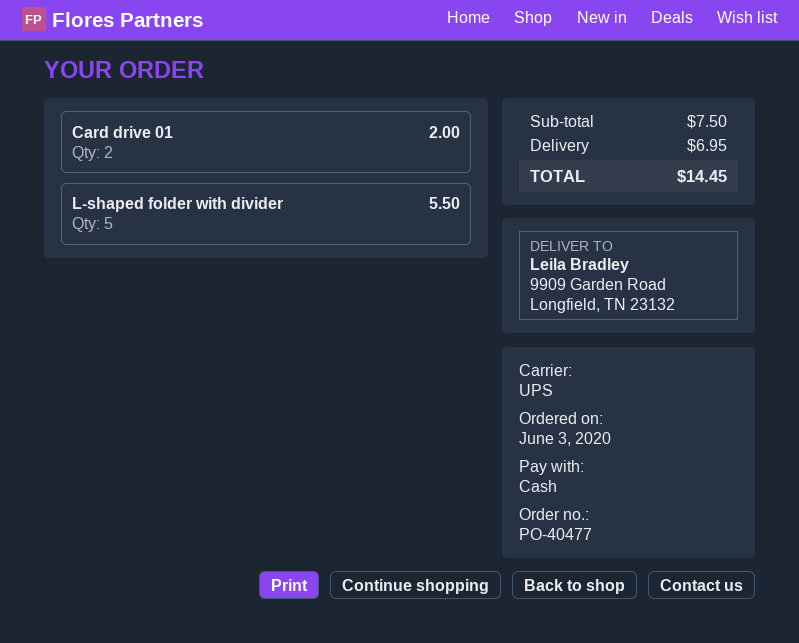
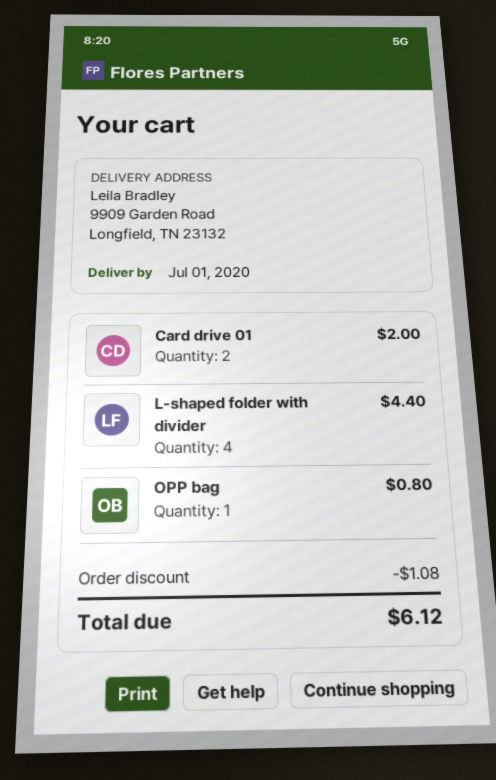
L-shaped folder with divider: 5 for 5.50 -> 4 for 4.40
OPP bag: none -> 1 for 0.80
discount: none -> 1.08
shipping: 6.95 -> none
total: 14.45 -> 6.12

